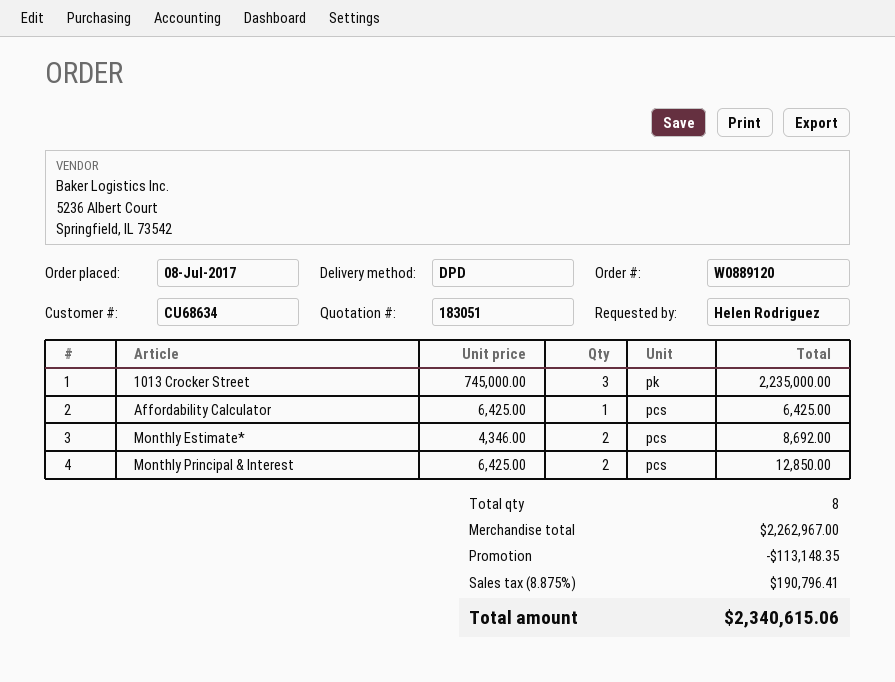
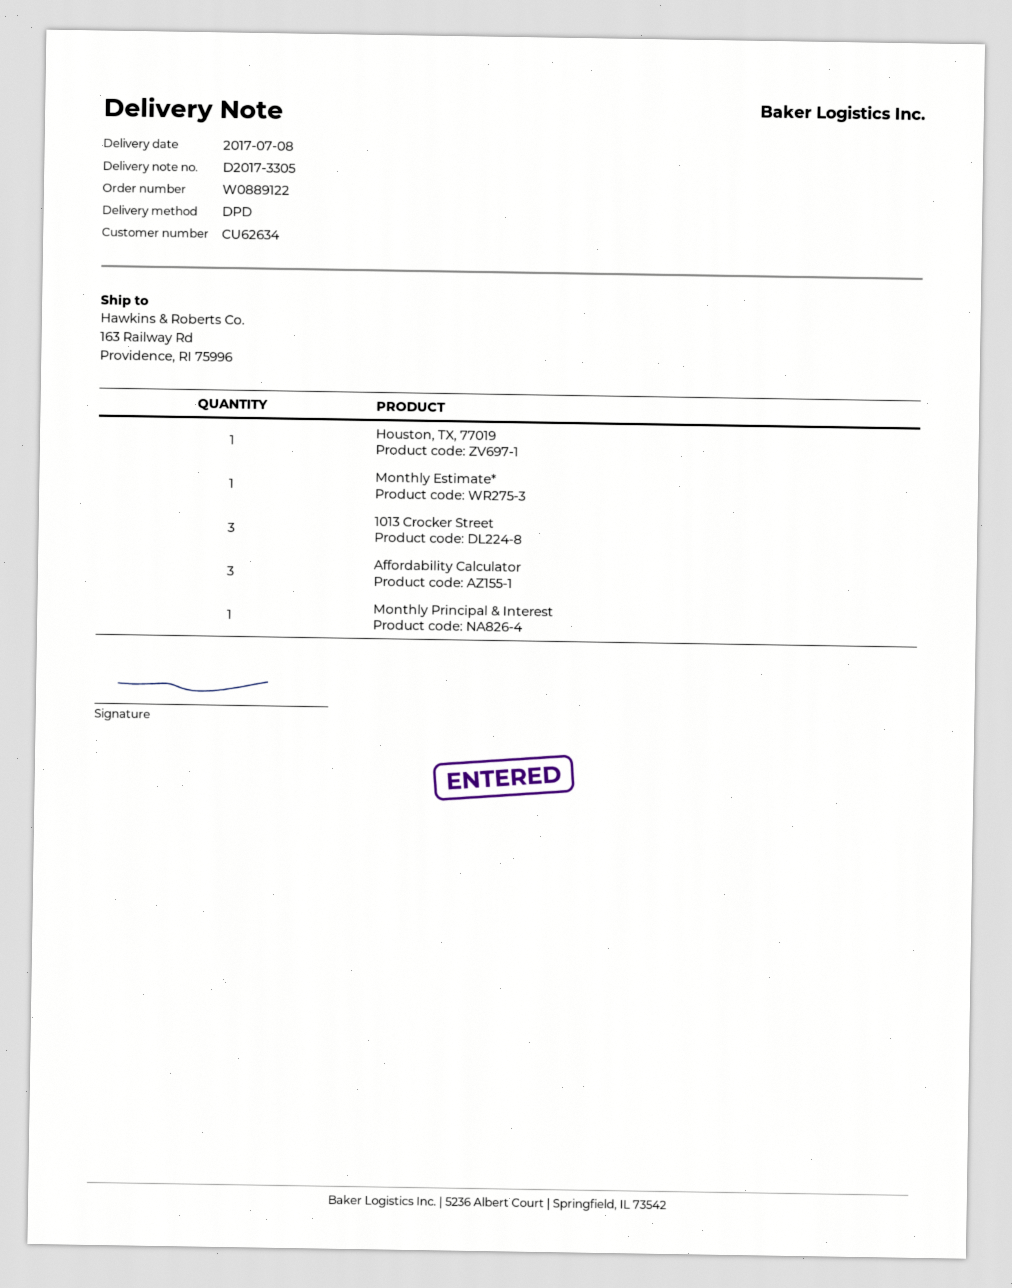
order number: W0889120 -> W0889122
customer number: CU68634 -> CU62634
Affordability Calculator: 1 -> 3
Monthly Estimate*: 2 -> 1
Monthly Principal & Interest: 2 -> 1
Houston, TX, 77019: none -> 1

